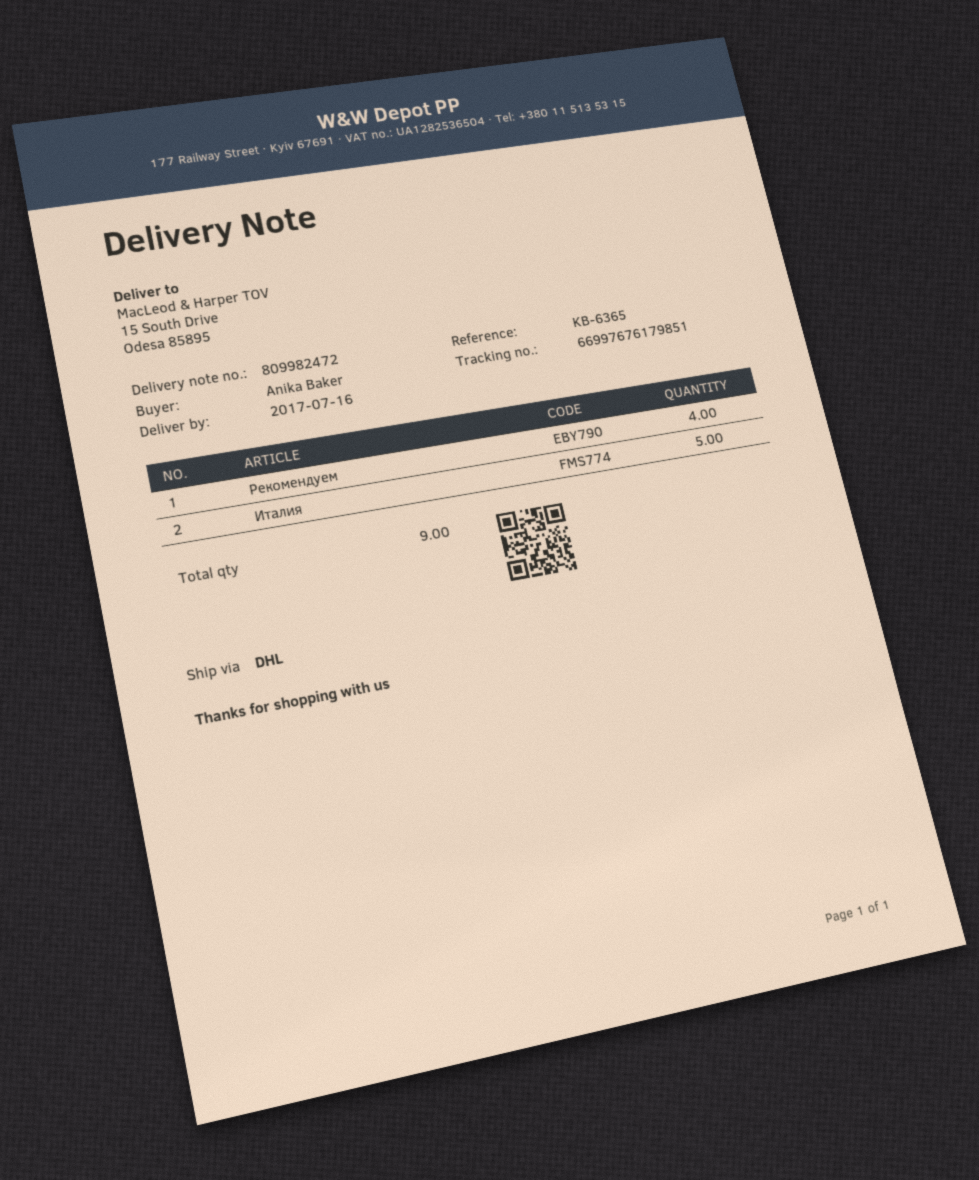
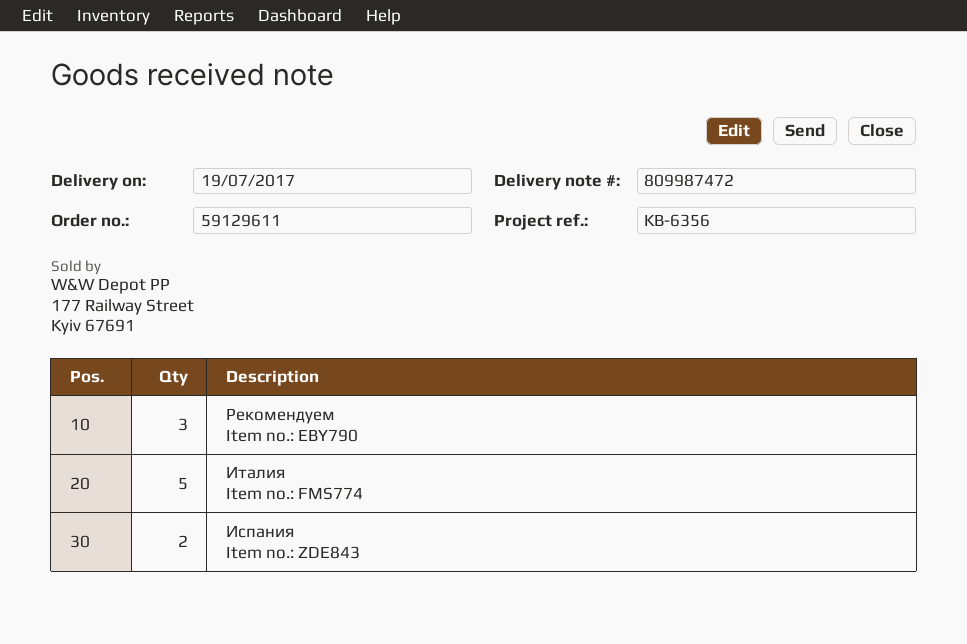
delivery note number: 809982472 -> 809987472
delivery date: 2017-07-16 -> 2017-07-19
reference: KB-6365 -> KB-6356
Рекомендуем: 4 -> 3
Испания: none -> 2

